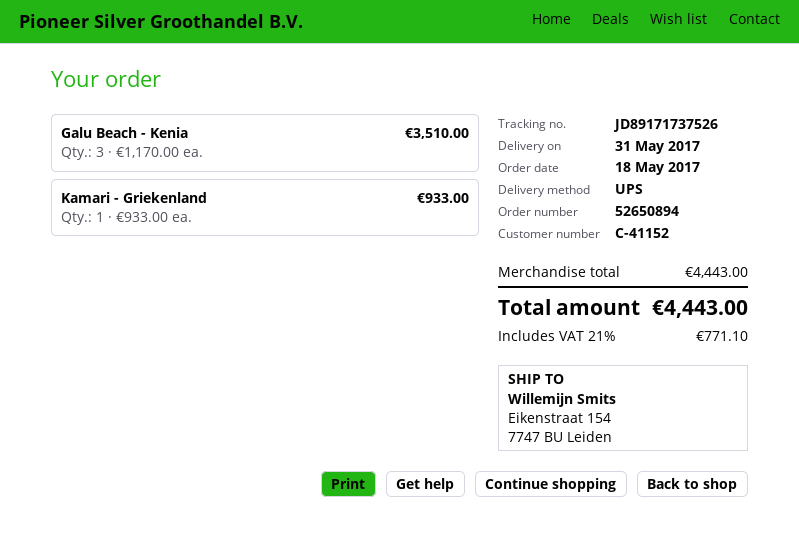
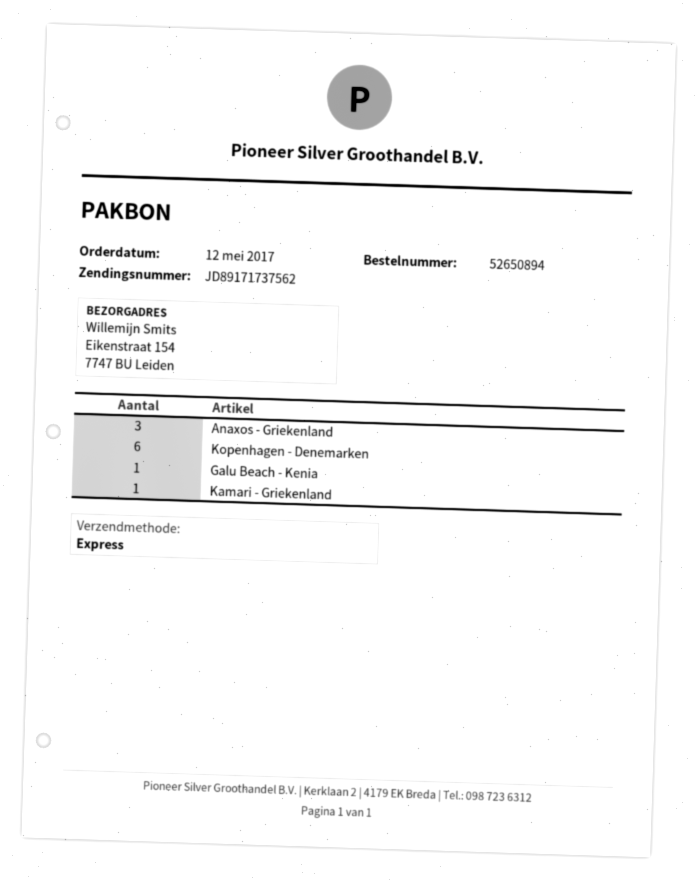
order date: 2017-05-18 -> 2017-05-12
shipping method: UPS -> express
tracking number: JD89171737526 -> JD89171737562
Galu Beach - Kenia: 3 -> 1
Anaxos - Griekenland: none -> 3
Kopenhagen - Denemarken: none -> 6

